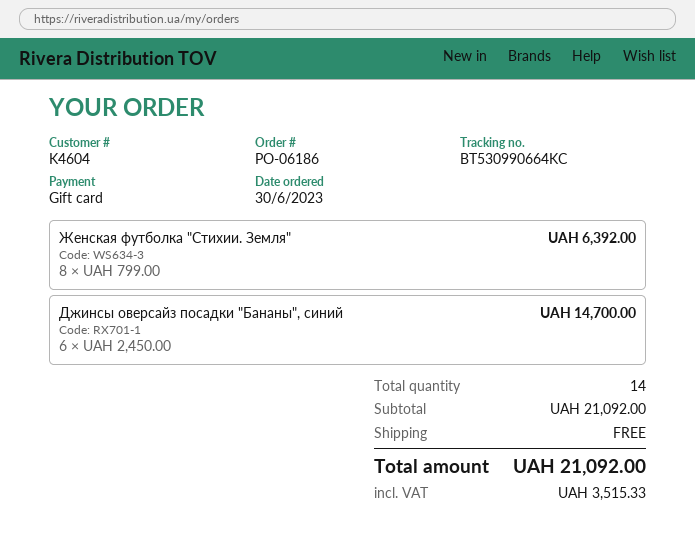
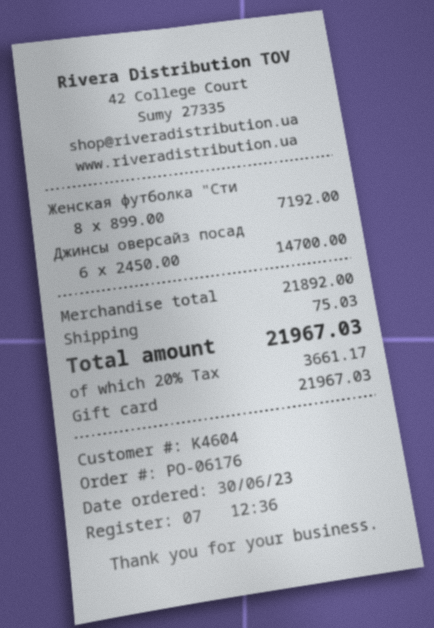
order number: PO-06186 -> PO-06176
Женская футболка "Стихии. Земля": 8 x 799.00 = 6392.00 -> 8 x 899.00 = 7192.00
subtotal: 21092.00 -> 21892.00
shipping: 0.00 -> 75.03
tax: 3515.33 -> 3661.17
total: 21092.00 -> 21967.03

